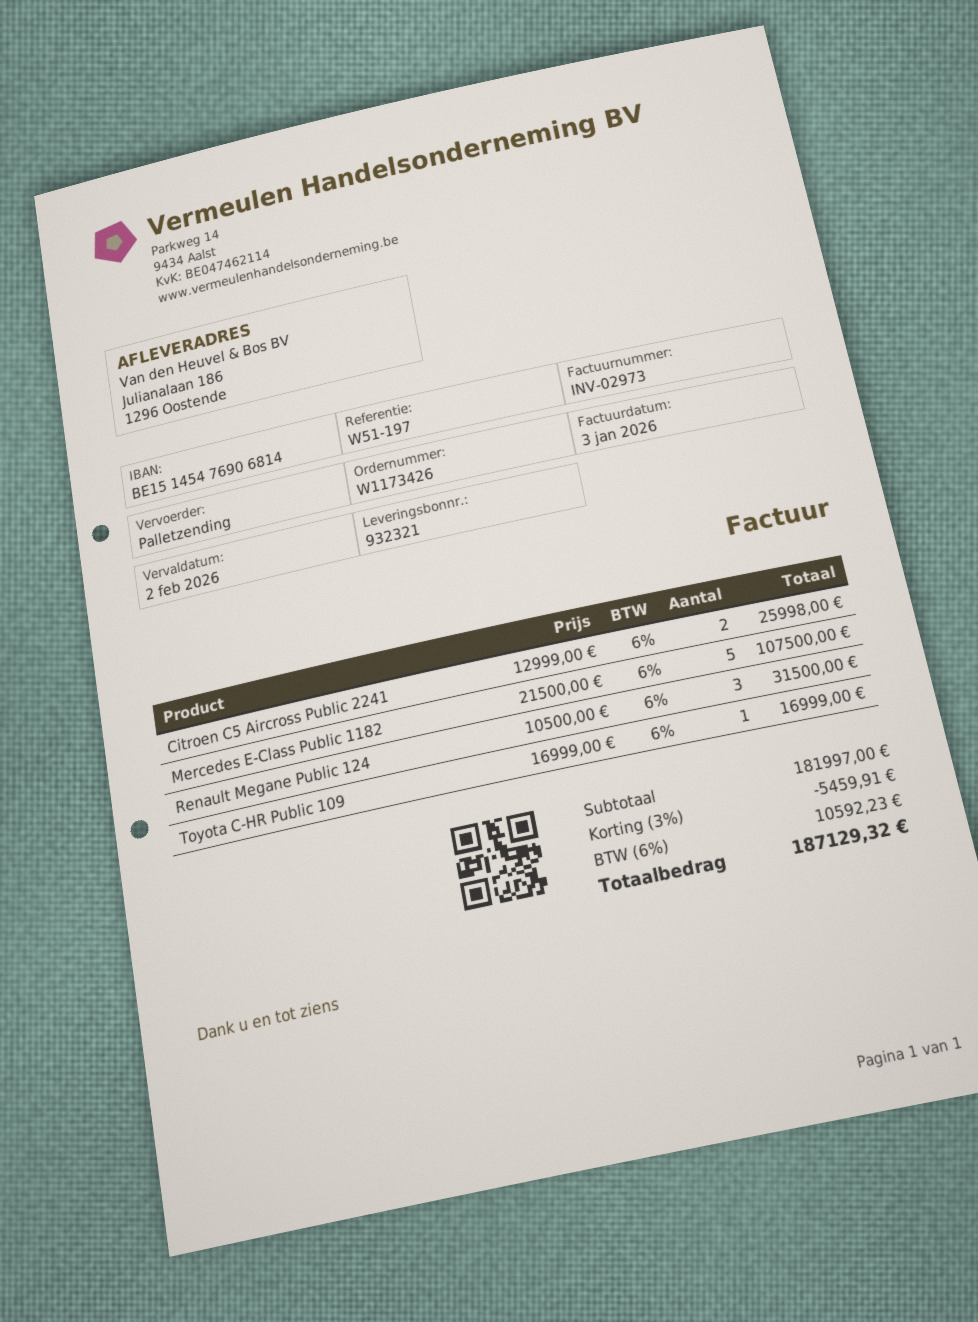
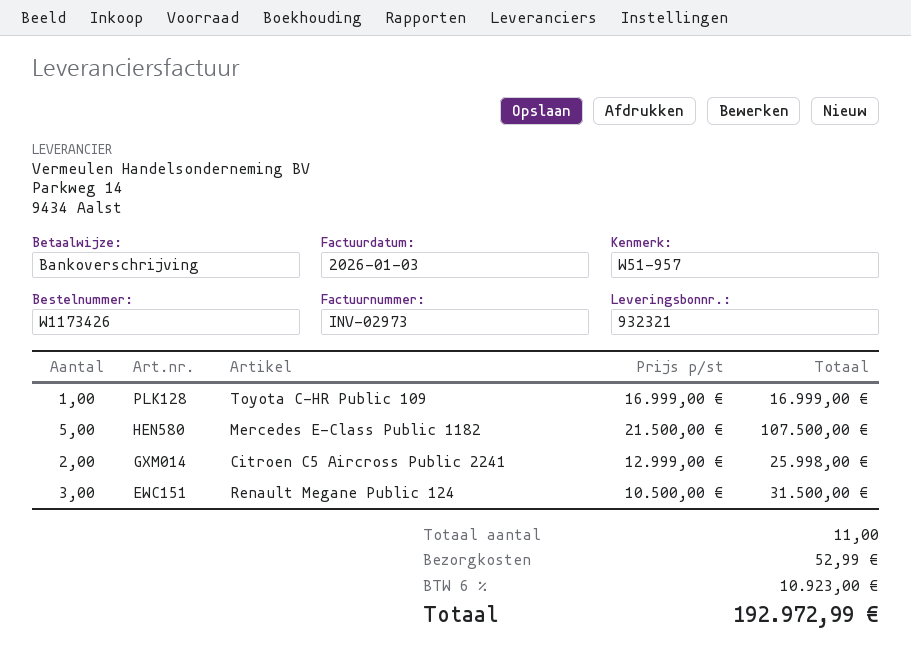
reference: W51-197 -> W51-957
discount: 3% = 5459.91 -> none
shipping: none -> 52.99
tax: 6% = 10592.23 -> 6% = 10923.00
total: 187129.32 -> 192972.99

